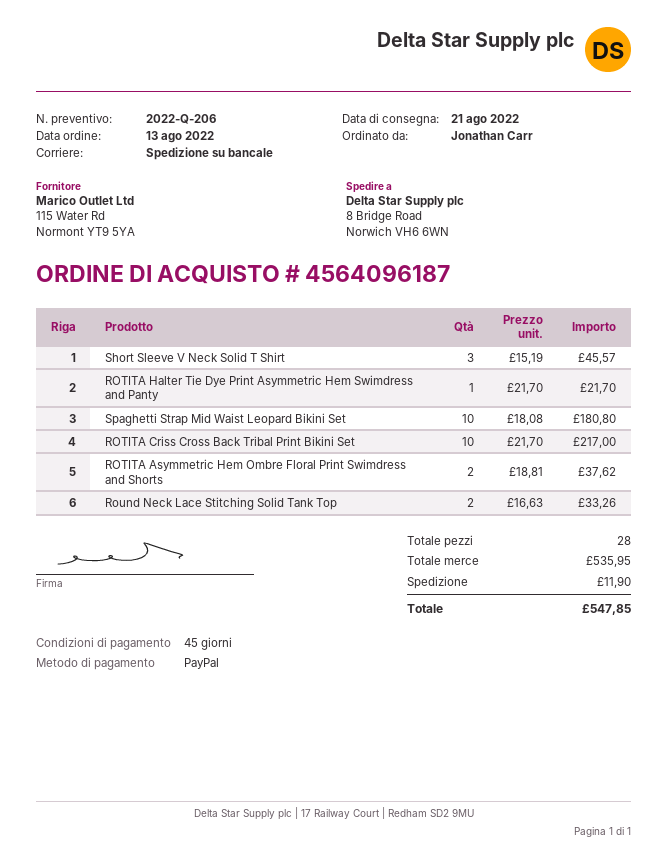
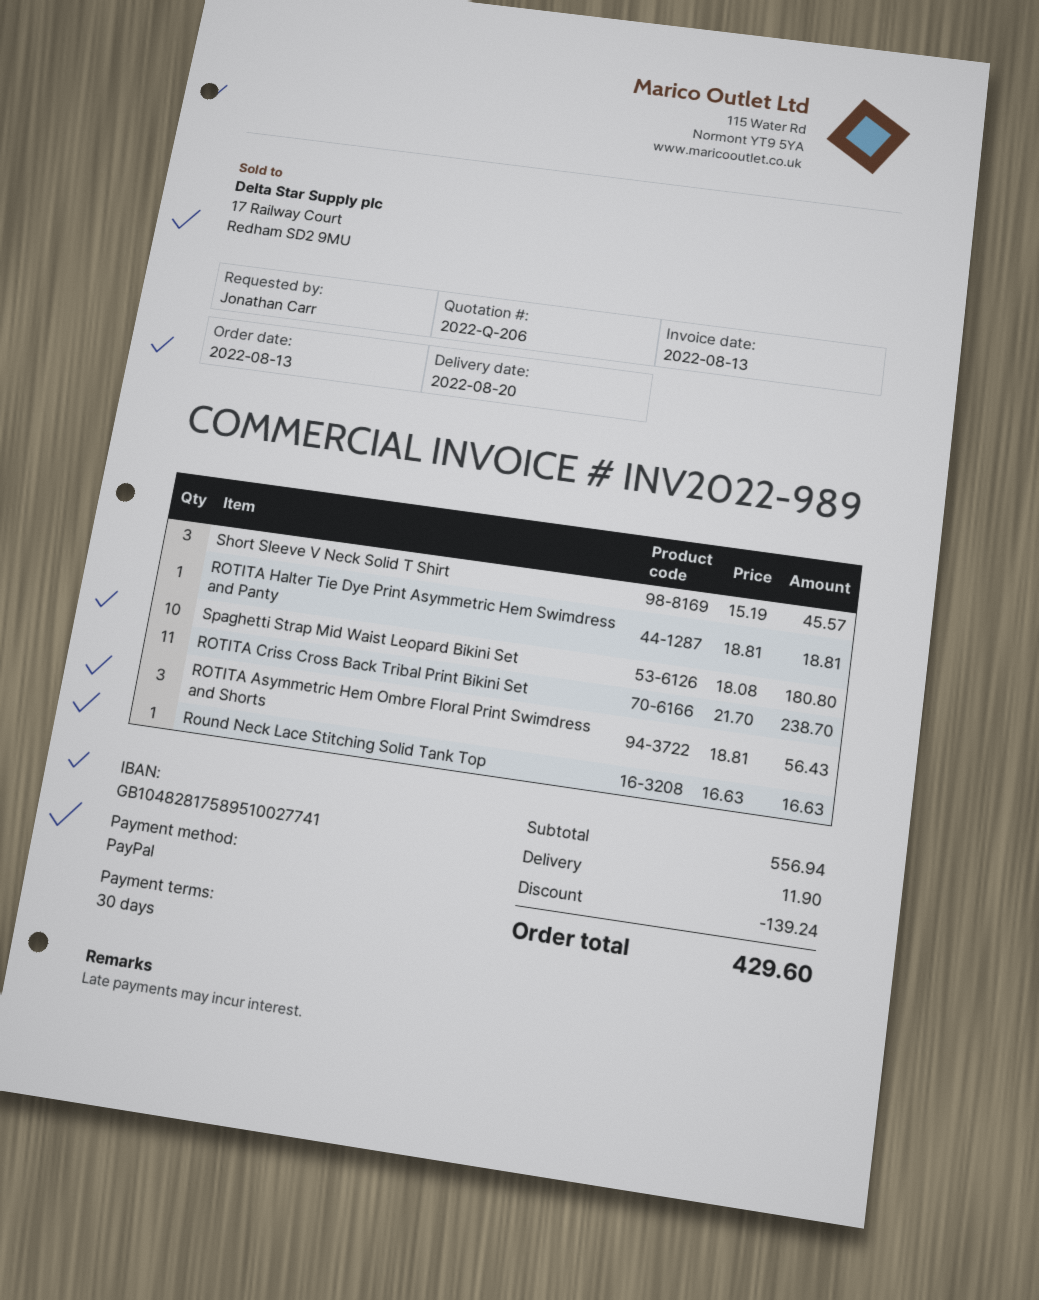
delivery date: 2022-08-21 -> 2022-08-20
payment terms: 45 days -> 30 days
ROTITA Halter Tie Dye Print Asymmetric Hem Swimdress and Panty: 1 x 21.70 = 21.70 -> 1 x 18.81 = 18.81
ROTITA Criss Cross Back Tribal Print Bikini Set: 10 x 21.70 = 217.00 -> 11 x 21.70 = 238.70
ROTITA Asymmetric Hem Ombre Floral Print Swimdress and Shorts: 2 x 18.81 = 37.62 -> 3 x 18.81 = 56.43
Round Neck Lace Stitching Solid Tank Top: 2 x 16.63 = 33.26 -> 1 x 16.63 = 16.63
subtotal: 535.95 -> 556.94
discount: none -> 139.24
total: 547.85 -> 429.60

